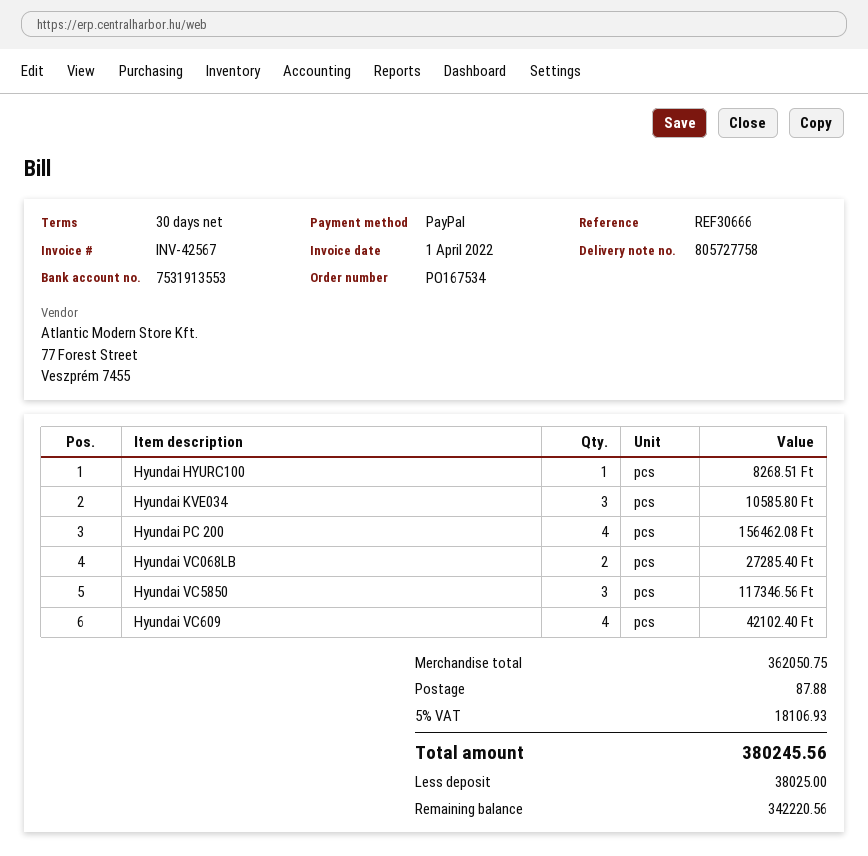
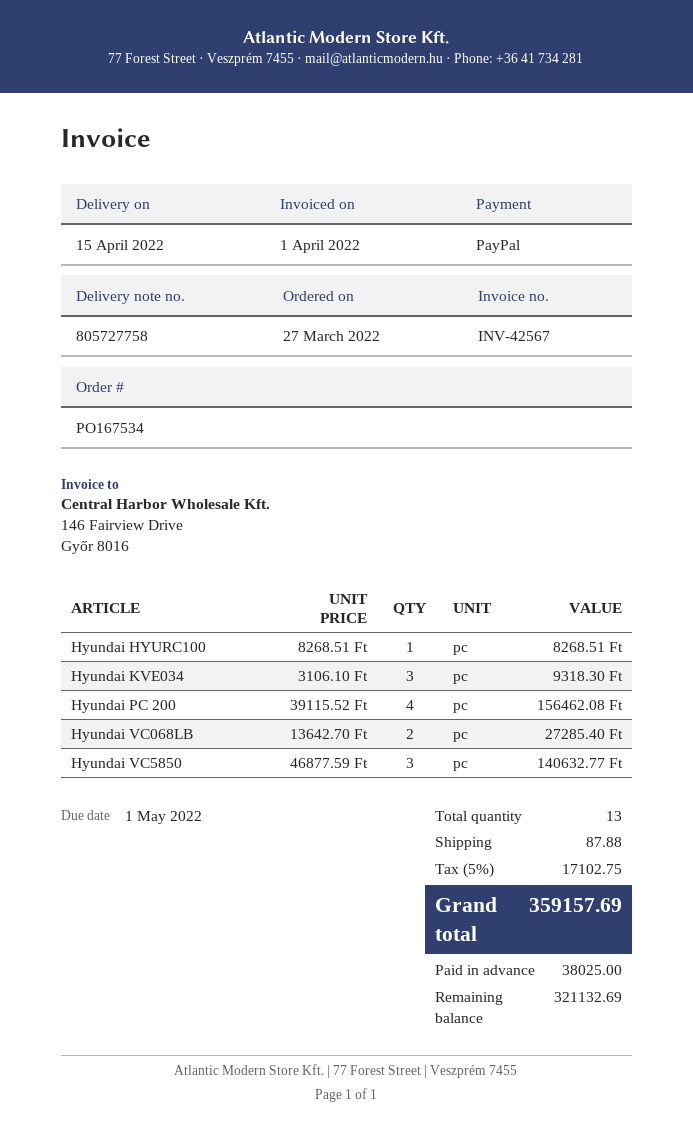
Hyundai KVE034: 3 for 10585.80 -> 3 for 9318.30
Hyundai VC5850: 3 for 117346.56 -> 3 for 140632.77
Hyundai VC609: 4 for 42102.40 -> none
tax: 5% = 18106.93 -> 5% = 17102.75
total: 380245.56 -> 359157.69
balance: 342220.56 -> 321132.69

